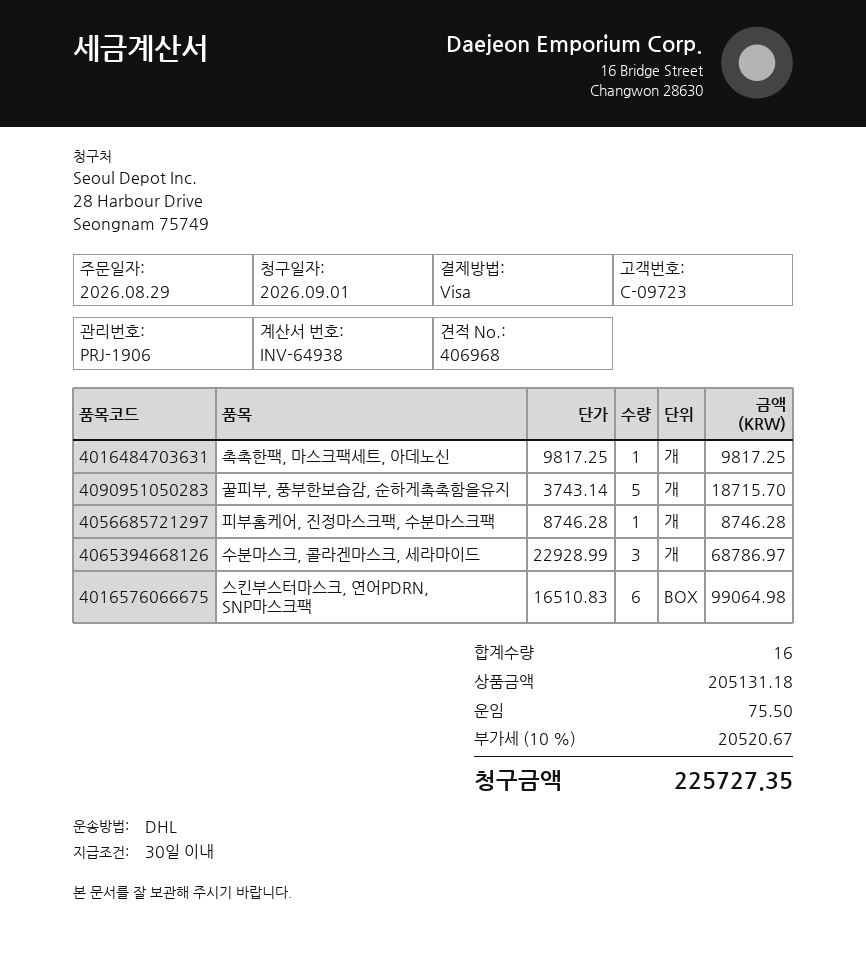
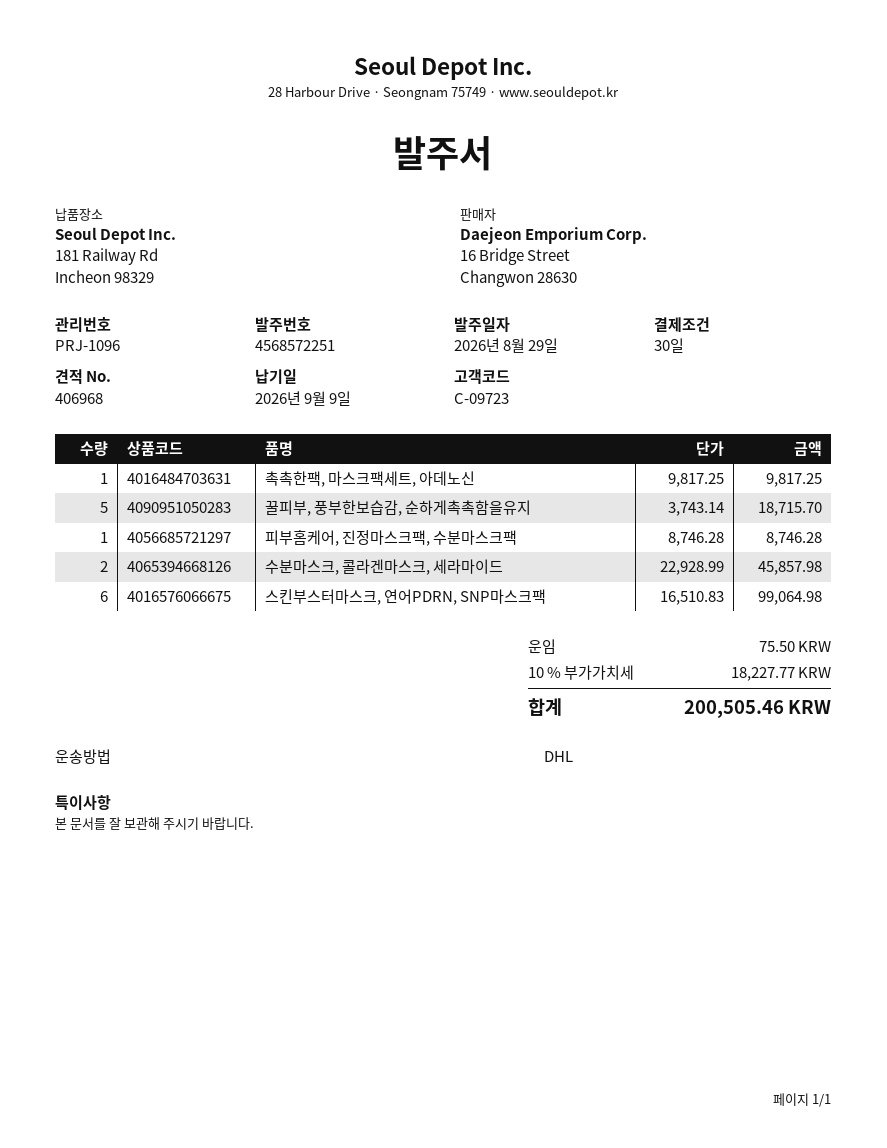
reference: PRJ-1906 -> PRJ-1096
수분마스크, 콜라겐마스크, 세라마이드: 3 x 22928.99 = 68786.97 -> 2 x 22928.99 = 45857.98
tax: 10% = 20520.67 -> 10% = 18227.77
total: 225727.35 -> 200505.46

